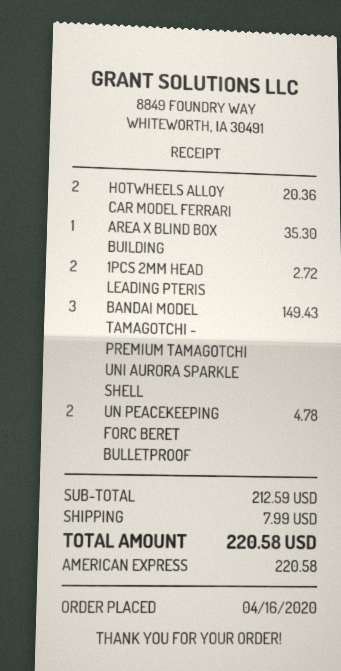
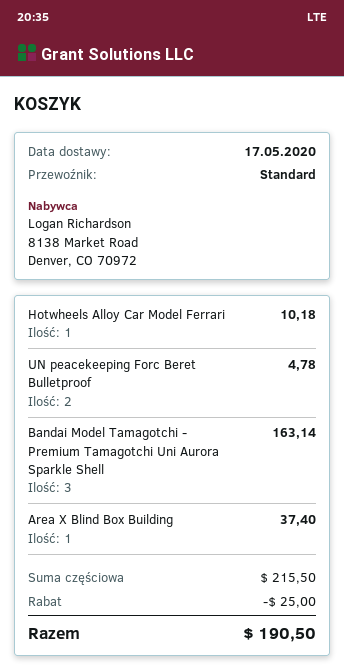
HOTWHEELS ALLOY CAR MODEL FERRARI: 2 for 20.36 -> 1 for 10.18
AREA X BLIND BOX BUILDING: 1 for 35.30 -> 1 for 37.40
1PCS 2MM HEAD LEADING PTERIS: 2 for 2.72 -> none
BANDAI MODEL TAMAGOTCHI - PREMIUM TAMAGOTCHI UNI AURORA SPARKLE SHELL: 3 for 149.43 -> 3 for 163.14
subtotal: 212.59 -> 215.50
discount: none -> 25.00
shipping: 7.99 -> none
total: 220.58 -> 190.50

